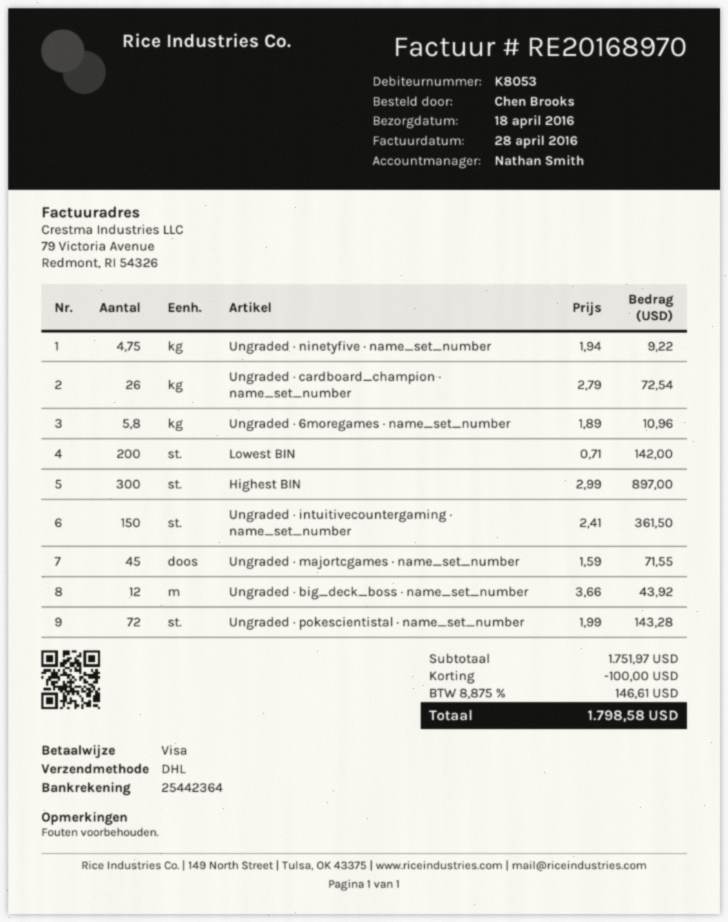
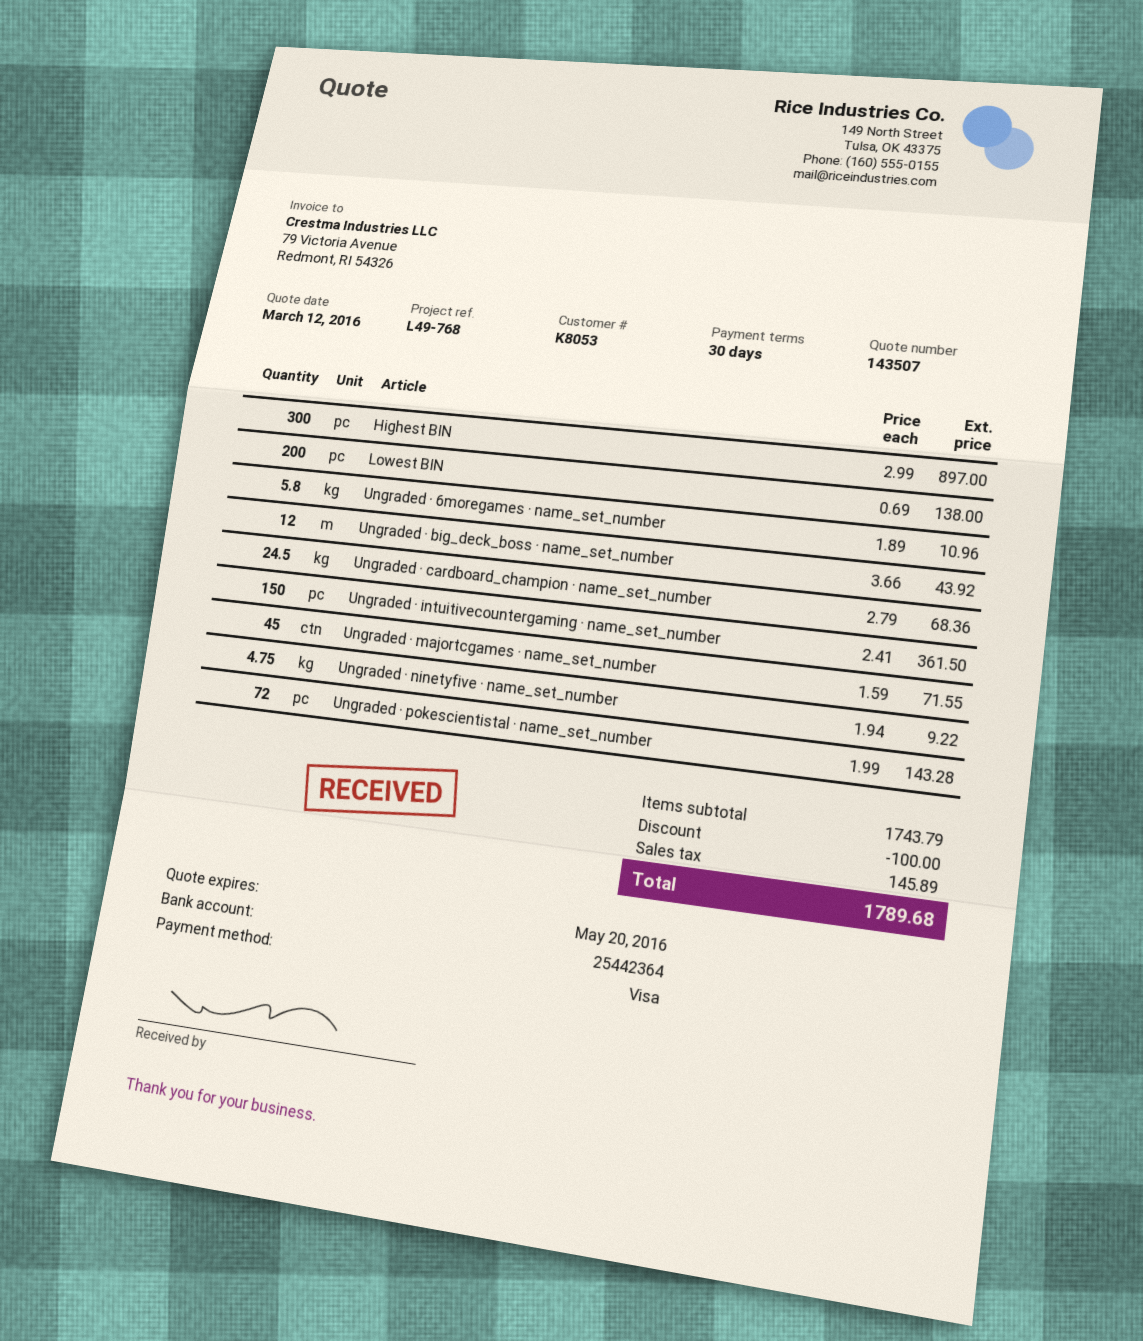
Ungraded · cardboard_champion · name_set_number: 26 x 2.79 = 72.54 -> 24.5 x 2.79 = 68.36
Lowest BIN: 200 x 0.71 = 142.00 -> 200 x 0.69 = 138.00
subtotal: 1751.97 -> 1743.79
tax: 146.61 -> 145.89
total: 1798.58 -> 1789.68

